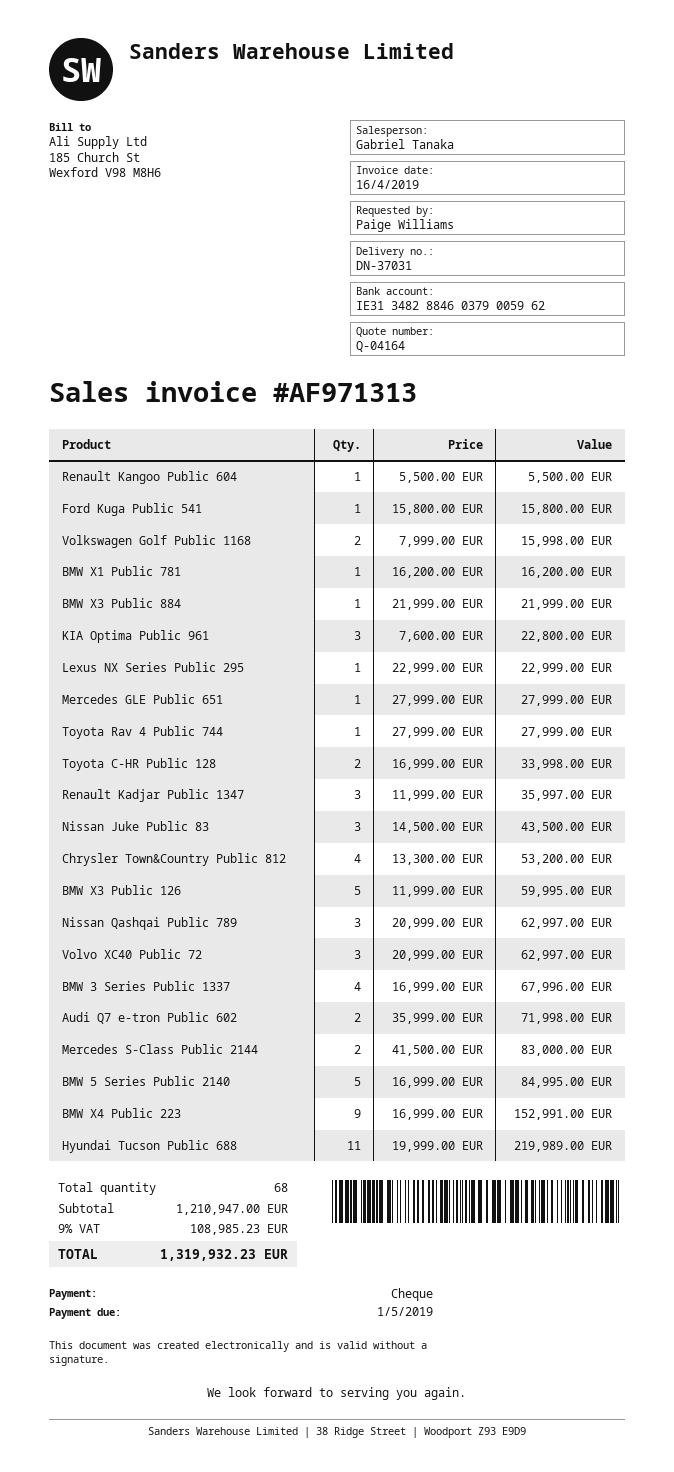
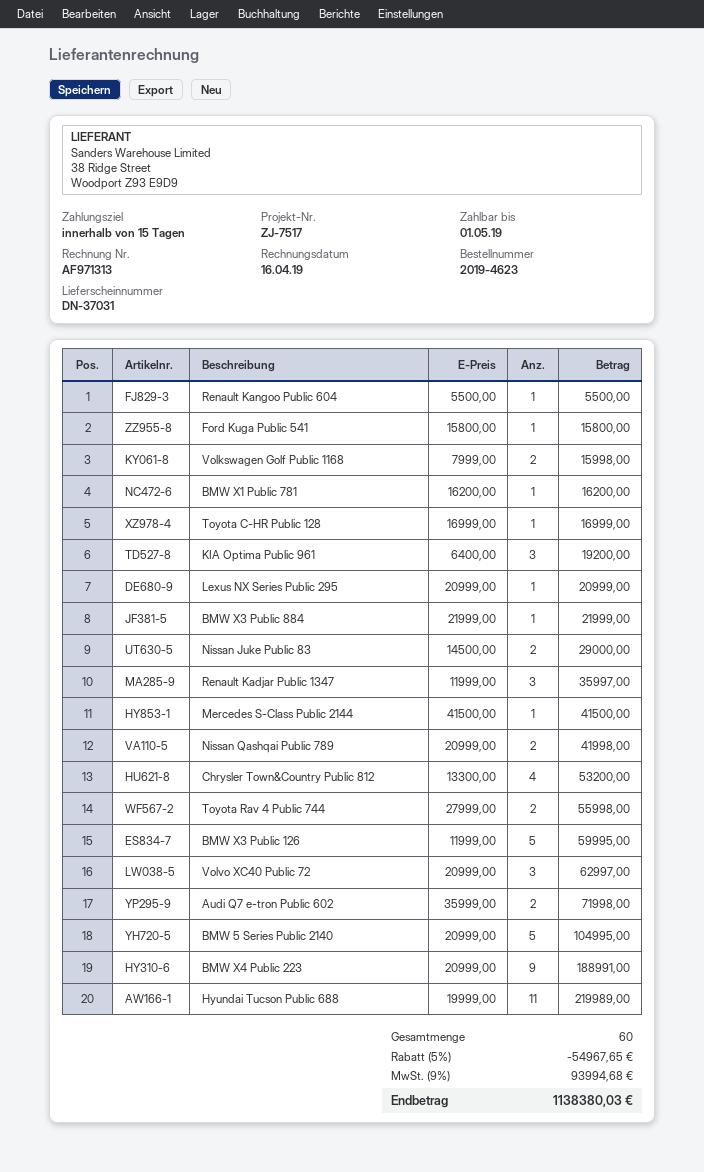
KIA Optima Public 961: 3 x 7600.00 = 22800.00 -> 3 x 6400.00 = 19200.00
Lexus NX Series Public 295: 1 x 22999.00 = 22999.00 -> 1 x 20999.00 = 20999.00
Mercedes GLE Public 651: 1 x 27999.00 = 27999.00 -> none
Toyota Rav 4 Public 744: 1 x 27999.00 = 27999.00 -> 2 x 27999.00 = 55998.00
Toyota C-HR Public 128: 2 x 16999.00 = 33998.00 -> 1 x 16999.00 = 16999.00
Nissan Juke Public 83: 3 x 14500.00 = 43500.00 -> 2 x 14500.00 = 29000.00
Nissan Qashqai Public 789: 3 x 20999.00 = 62997.00 -> 2 x 20999.00 = 41998.00
BMW 3 Series Public 1337: 4 x 16999.00 = 67996.00 -> none
Mercedes S-Class Public 2144: 2 x 41500.00 = 83000.00 -> 1 x 41500.00 = 41500.00
BMW 5 Series Public 2140: 5 x 16999.00 = 84995.00 -> 5 x 20999.00 = 104995.00
BMW X4 Public 223: 9 x 16999.00 = 152991.00 -> 9 x 20999.00 = 188991.00
total quantity: 68 -> 60
discount: none -> 5% = 54967.65
tax: 9% = 108985.23 -> 9% = 93994.68
total: 1319932.23 -> 1138380.03

